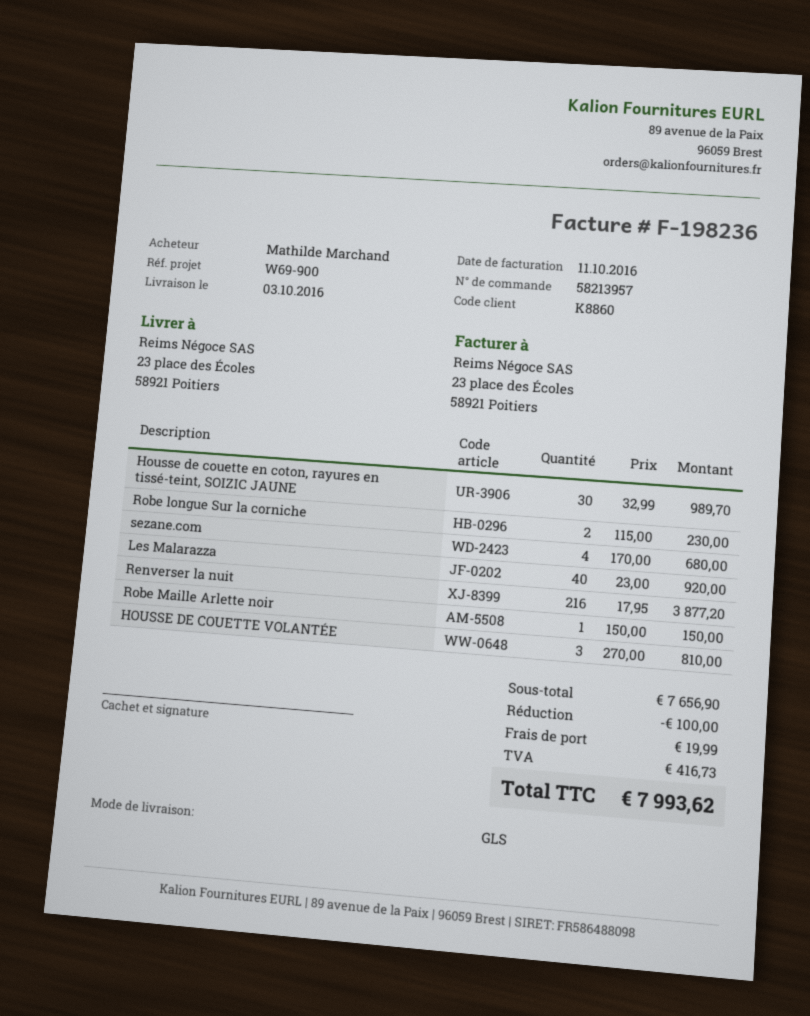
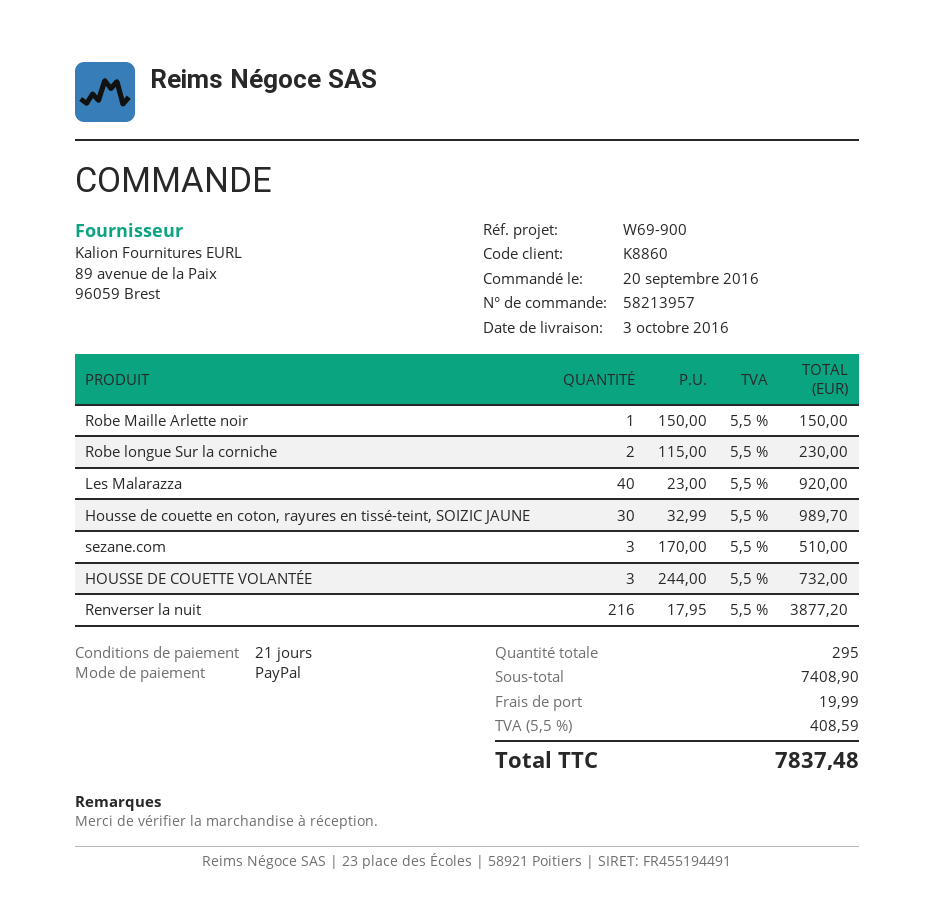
sezane.com: 4 x 170.00 = 680.00 -> 3 x 170.00 = 510.00
HOUSSE DE COUETTE VOLANTÉE: 3 x 270.00 = 810.00 -> 3 x 244.00 = 732.00
subtotal: 7656.90 -> 7408.90
discount: 100.00 -> none
tax: 416.73 -> 408.59
total: 7993.62 -> 7837.48

